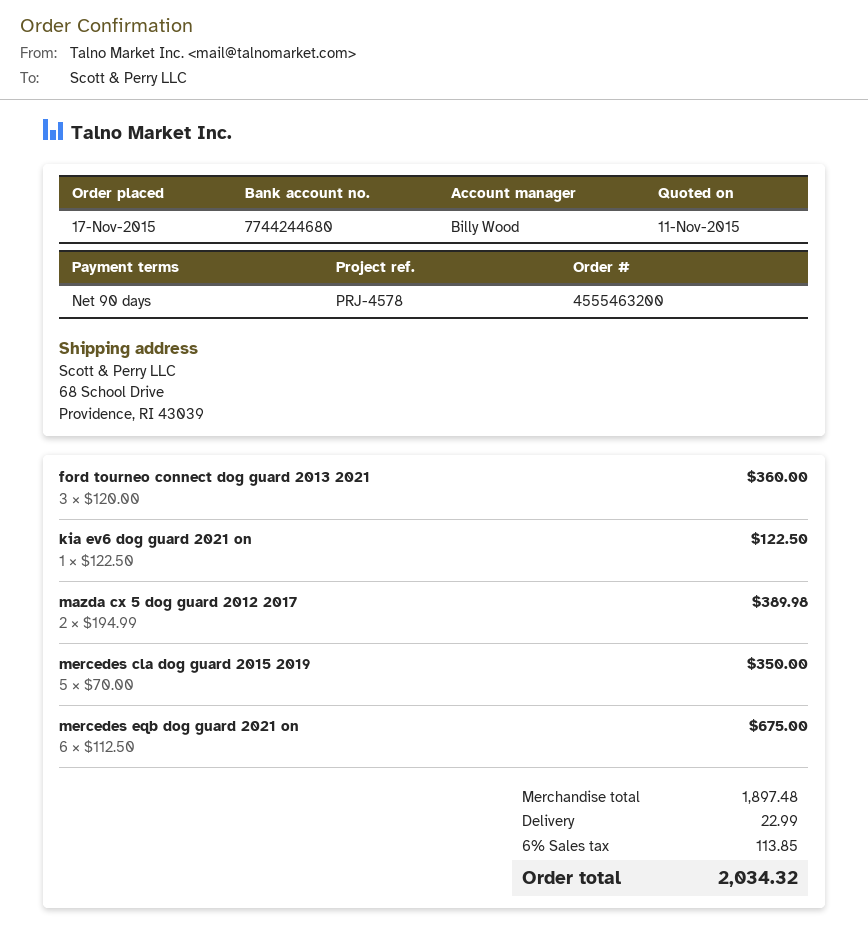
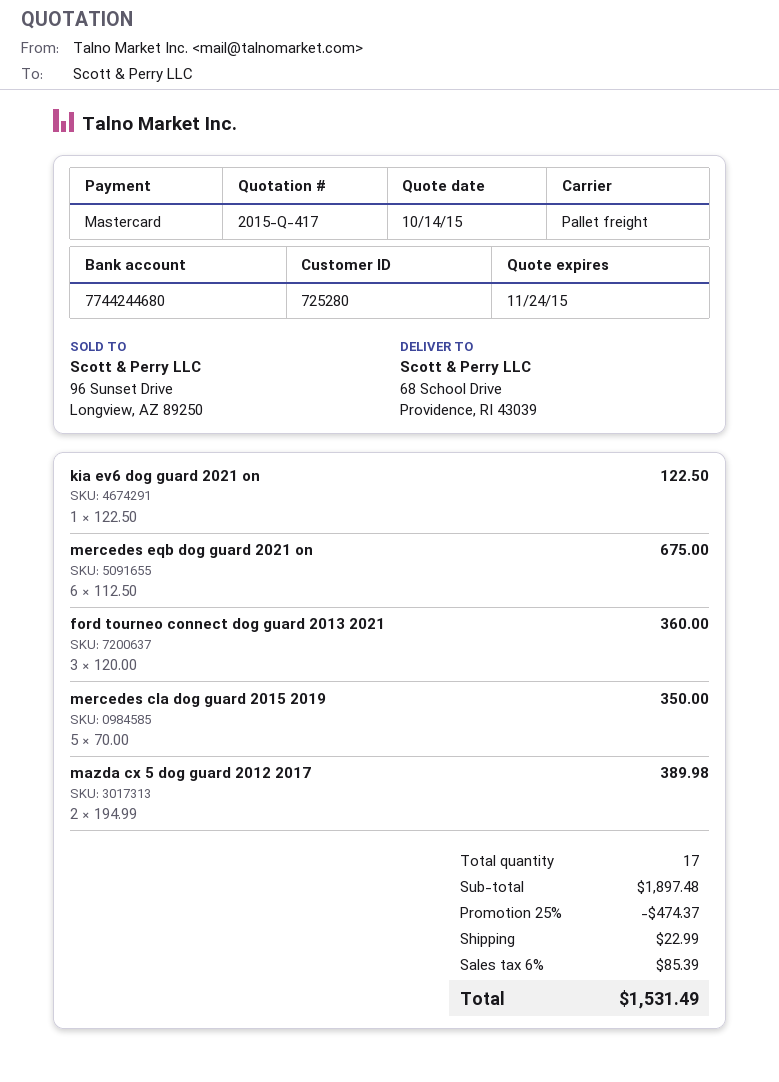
quote date: 2015-11-11 -> 2015-10-14
discount: none -> 25% = 474.37
tax: 6% = 113.85 -> 6% = 85.39
total: 2034.32 -> 1531.49

